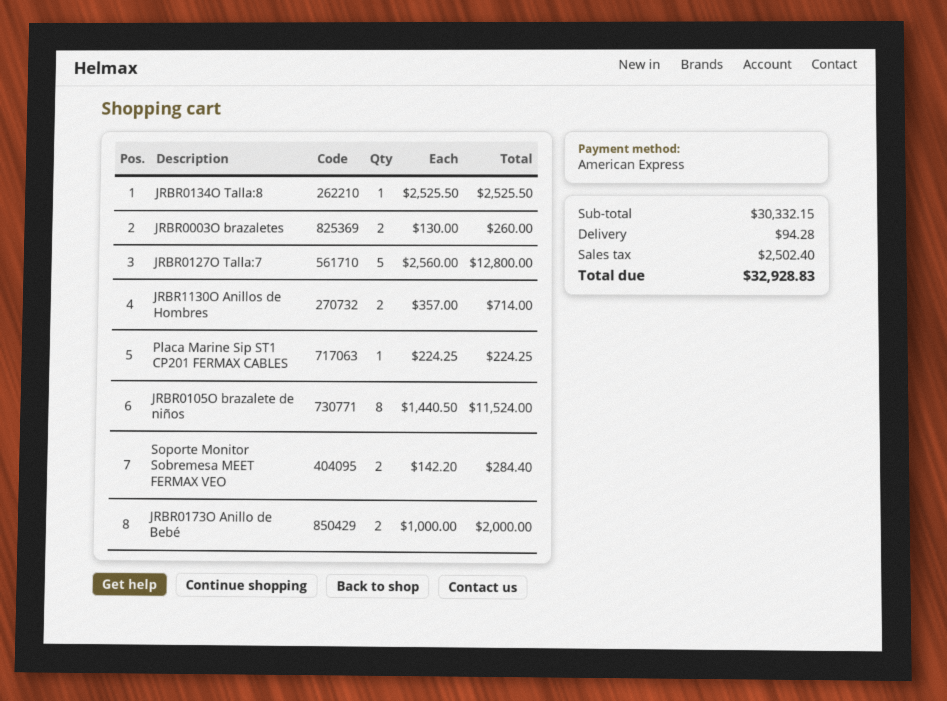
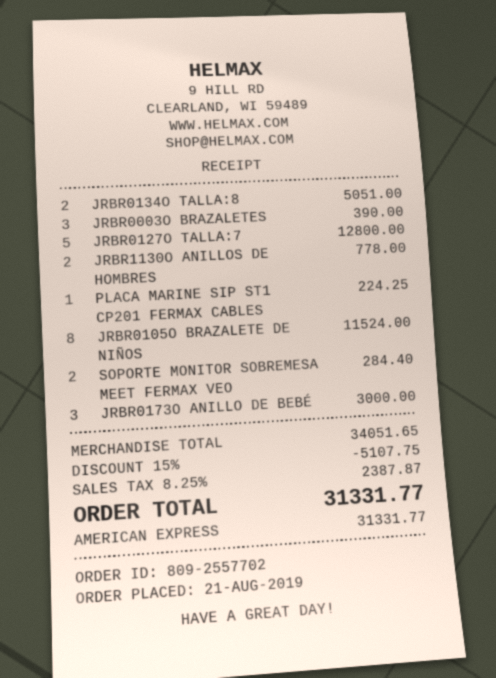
JRBR0134O Talla:8: 1 for 2525.50 -> 2 for 5051.00
JRBR0003O brazaletes: 2 for 260.00 -> 3 for 390.00
JRBR1130O Anillos de Hombres: 2 for 714.00 -> 2 for 778.00
JRBR0173O Anillo de Bebé: 2 for 2000.00 -> 3 for 3000.00
subtotal: 30332.15 -> 34051.65
discount: none -> 15% = 5107.75
shipping: 94.28 -> none
tax: 2502.40 -> 2387.87
total: 32928.83 -> 31331.77

